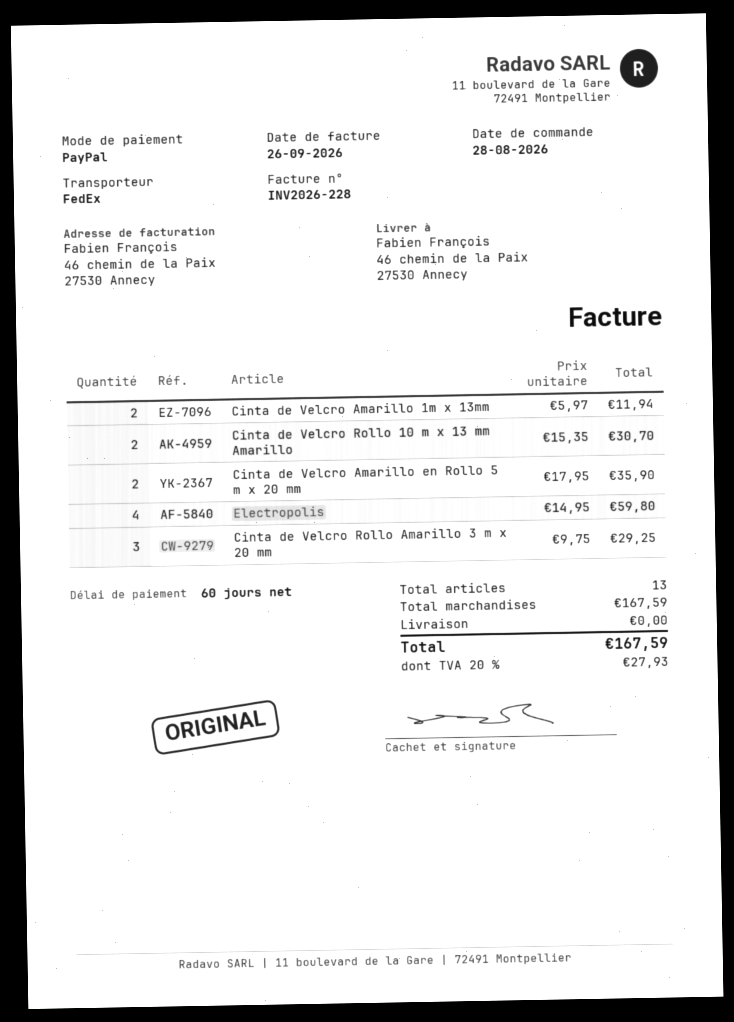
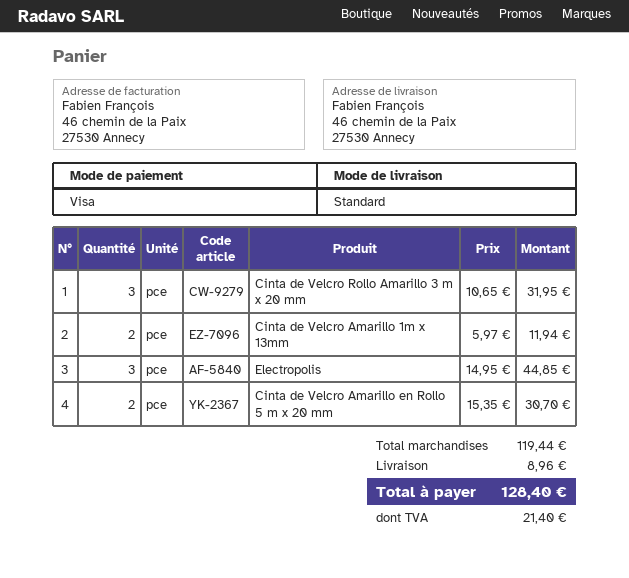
payment method: PayPal -> Visa
shipping method: FedEx -> standard
Cinta de Velcro Rollo 10 m x 13 mm Amarillo: 2 x 15.35 = 30.70 -> none
Cinta de Velcro Amarillo en Rollo 5 m x 20 mm: 2 x 17.95 = 35.90 -> 2 x 15.35 = 30.70
Electropolis: 4 x 14.95 = 59.80 -> 3 x 14.95 = 44.85
Cinta de Velcro Rollo Amarillo 3 m x 20 mm: 3 x 9.75 = 29.25 -> 3 x 10.65 = 31.95
subtotal: 167.59 -> 119.44
shipping: 0.00 -> 8.96
tax: 27.93 -> 21.40
total: 167.59 -> 128.40

